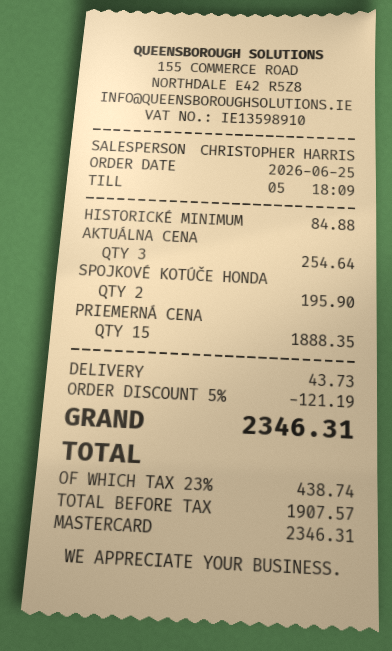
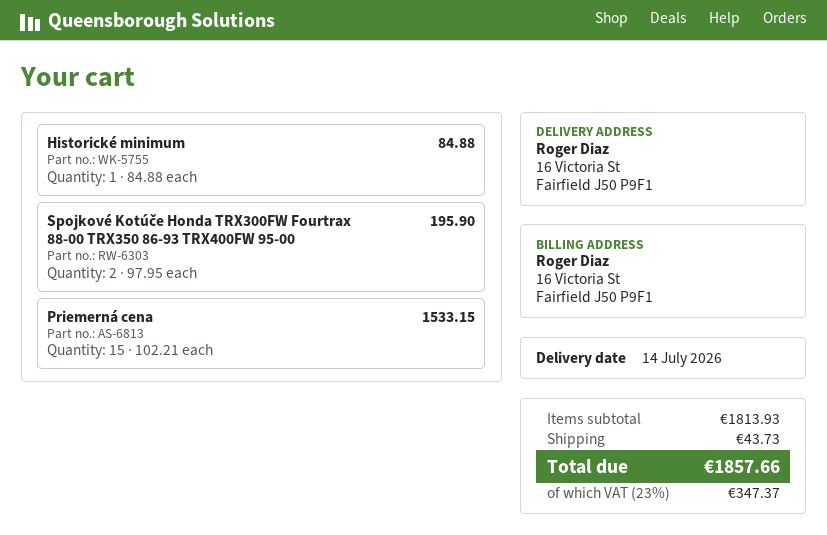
AKTUÁLNA CENA: 3 for 254.64 -> none
PRIEMERNÁ CENA: 15 for 1888.35 -> 15 for 1533.15
discount: 5% = 121.19 -> none
tax: 23% = 438.74 -> 23% = 347.37
total: 2346.31 -> 1857.66

